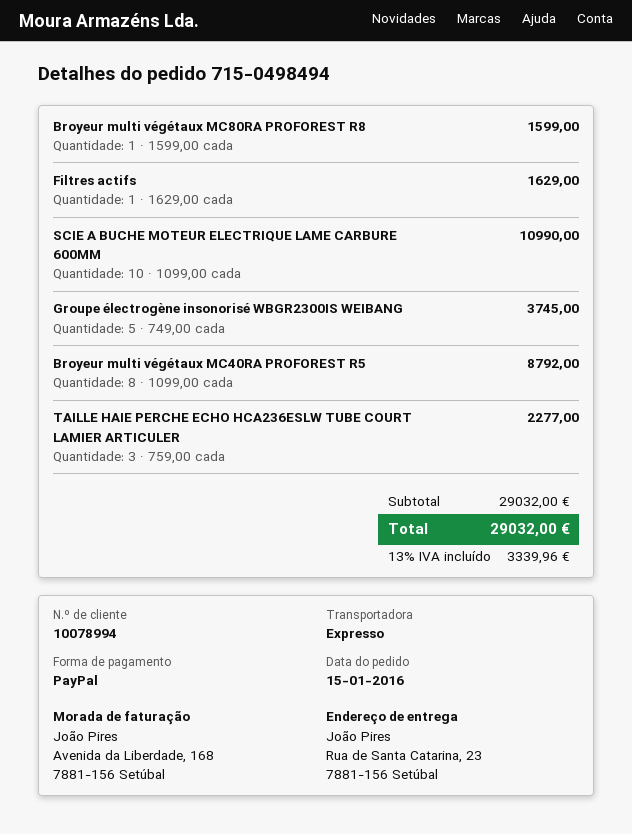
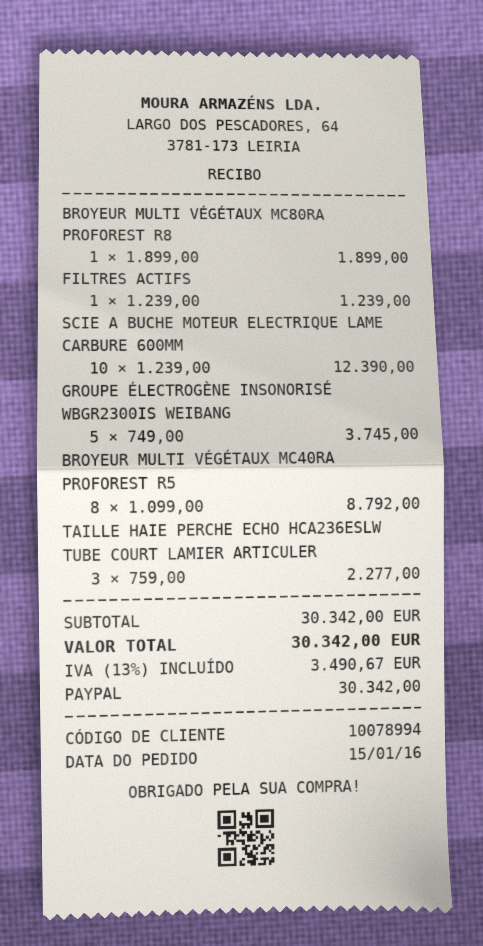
Broyeur multi végétaux MC80RA PROFOREST R8: 1 x 1599.00 = 1599.00 -> 1 x 1899.00 = 1899.00
Filtres actifs: 1 x 1629.00 = 1629.00 -> 1 x 1239.00 = 1239.00
SCIE A BUCHE MOTEUR ELECTRIQUE LAME CARBURE 600MM: 10 x 1099.00 = 10990.00 -> 10 x 1239.00 = 12390.00
subtotal: 29032.00 -> 30342.00
tax: 13% = 3339.96 -> 13% = 3490.67
total: 29032.00 -> 30342.00

